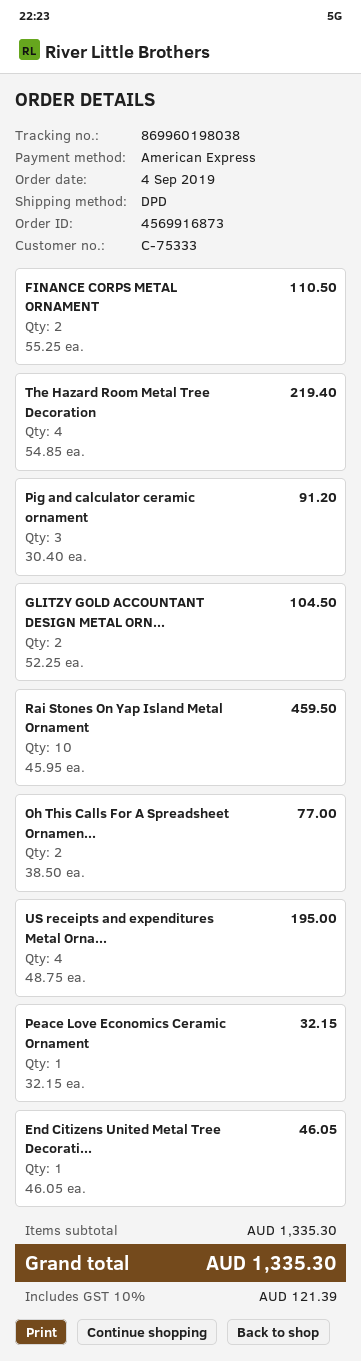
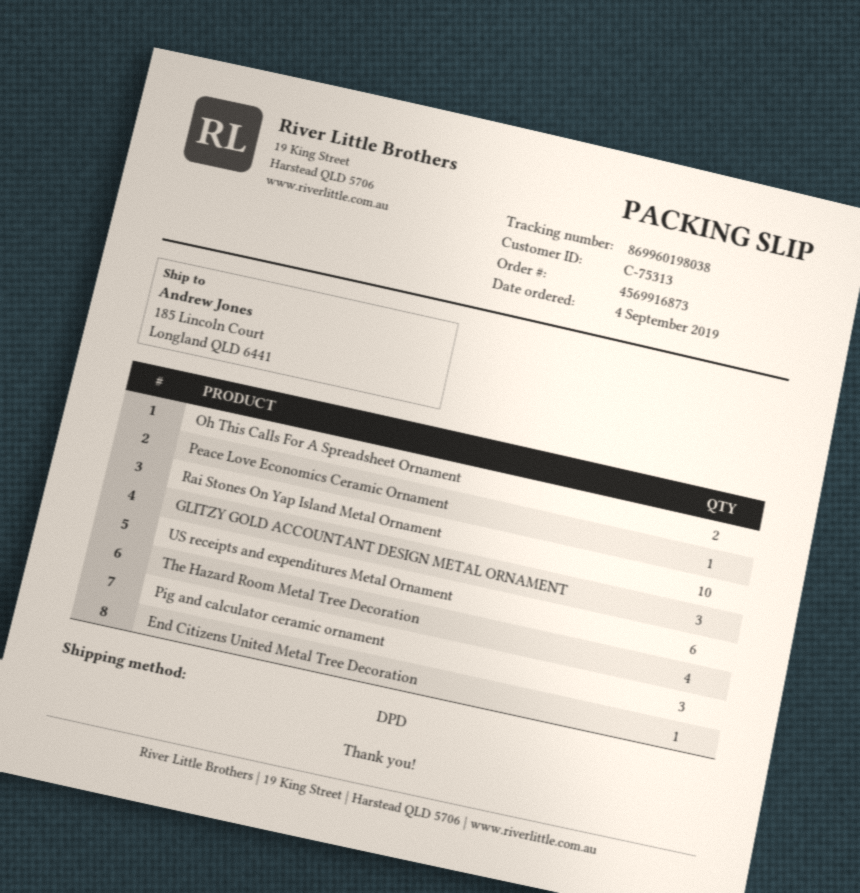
customer number: C-75333 -> C-75313
FINANCE CORPS METAL ORNAMENT: 2 -> none
GLITZY GOLD ACCOUNTANT DESIGN METAL ORN...: 2 -> 3
US receipts and expenditures Metal Orna...: 4 -> 6

